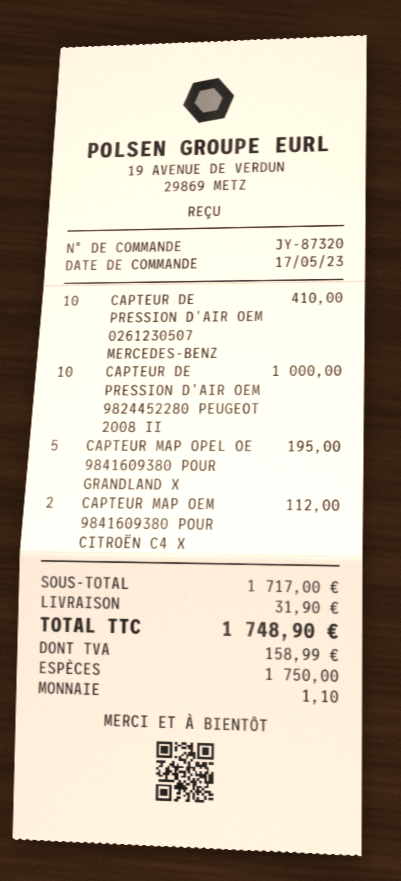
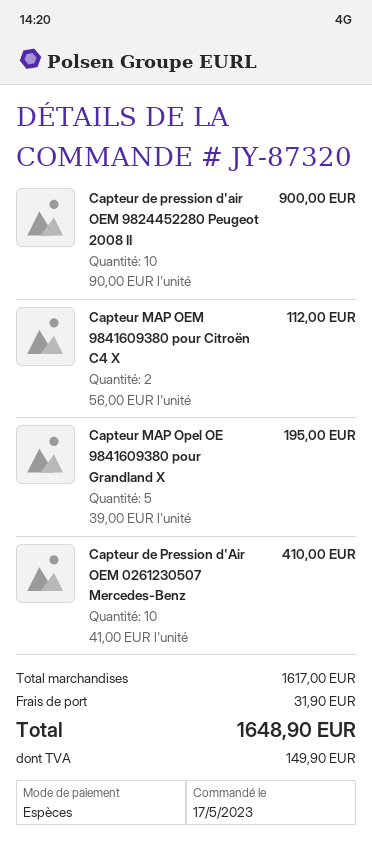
CAPTEUR DE PRESSION D'AIR OEM 9824452280 PEUGEOT 2008 II: 10 for 1000.00 -> 10 for 900.00
subtotal: 1717.00 -> 1617.00
tax: 158.99 -> 149.90
total: 1748.90 -> 1648.90

